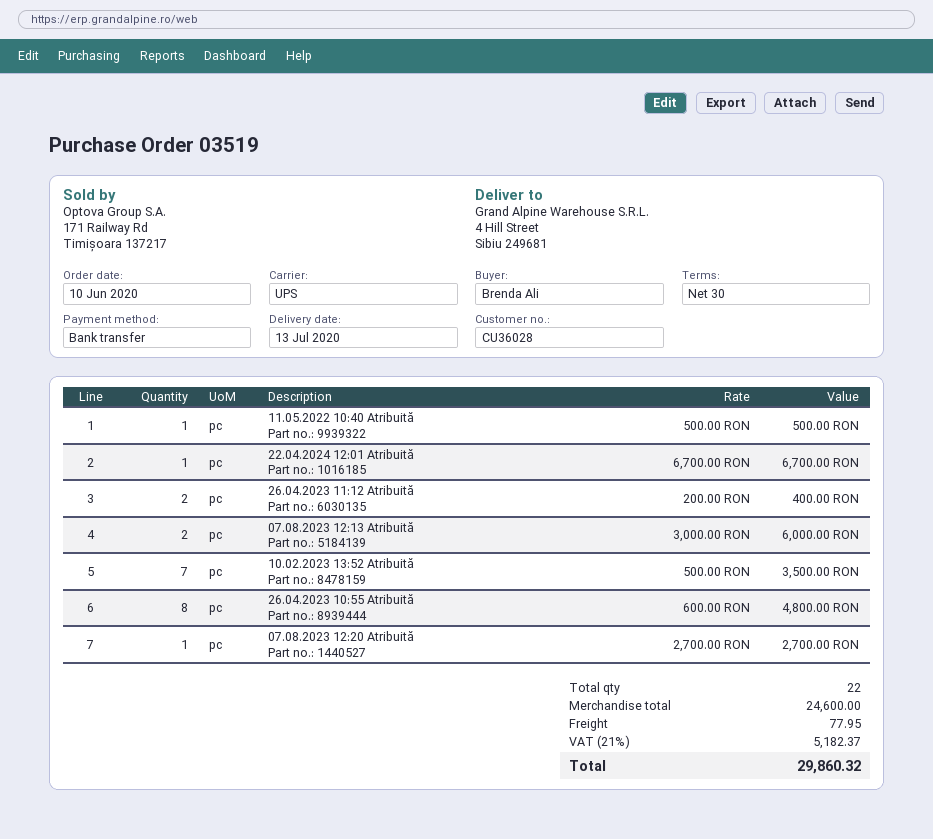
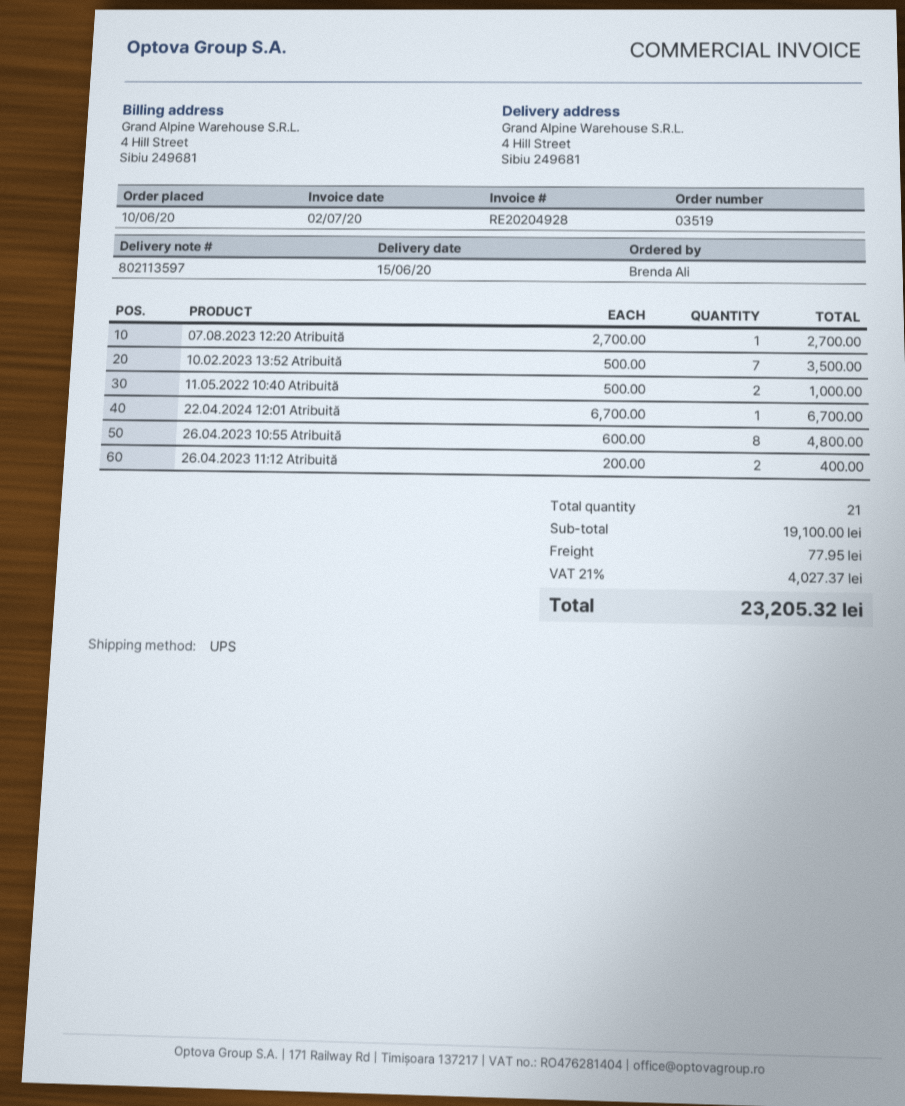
delivery date: 2020-07-13 -> 2020-06-15
11.05.2022 10:40 Atribuită: 1 x 500.00 = 500.00 -> 2 x 500.00 = 1000.00
07.08.2023 12:13 Atribuită: 2 x 3000.00 = 6000.00 -> none
total quantity: 22 -> 21
subtotal: 24600.00 -> 19100.00
tax: 21% = 5182.37 -> 21% = 4027.37
total: 29860.32 -> 23205.32

